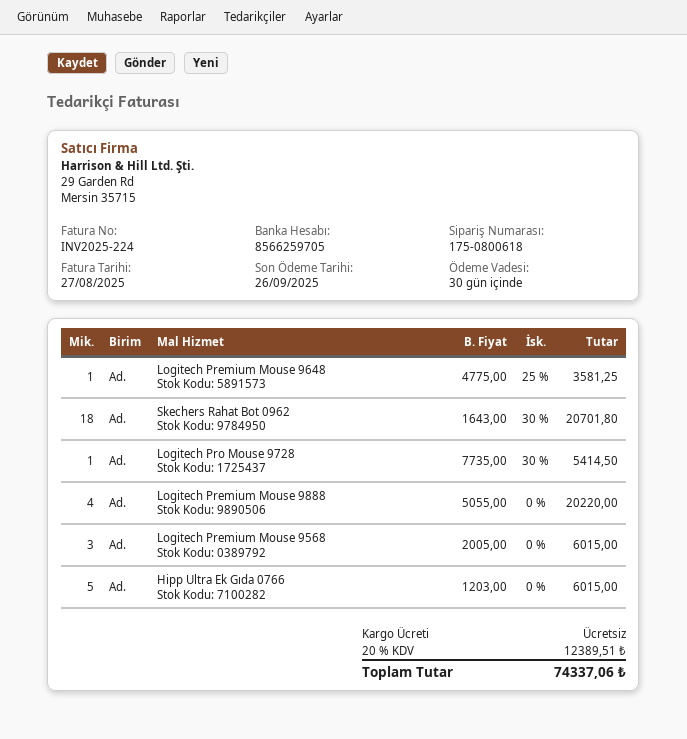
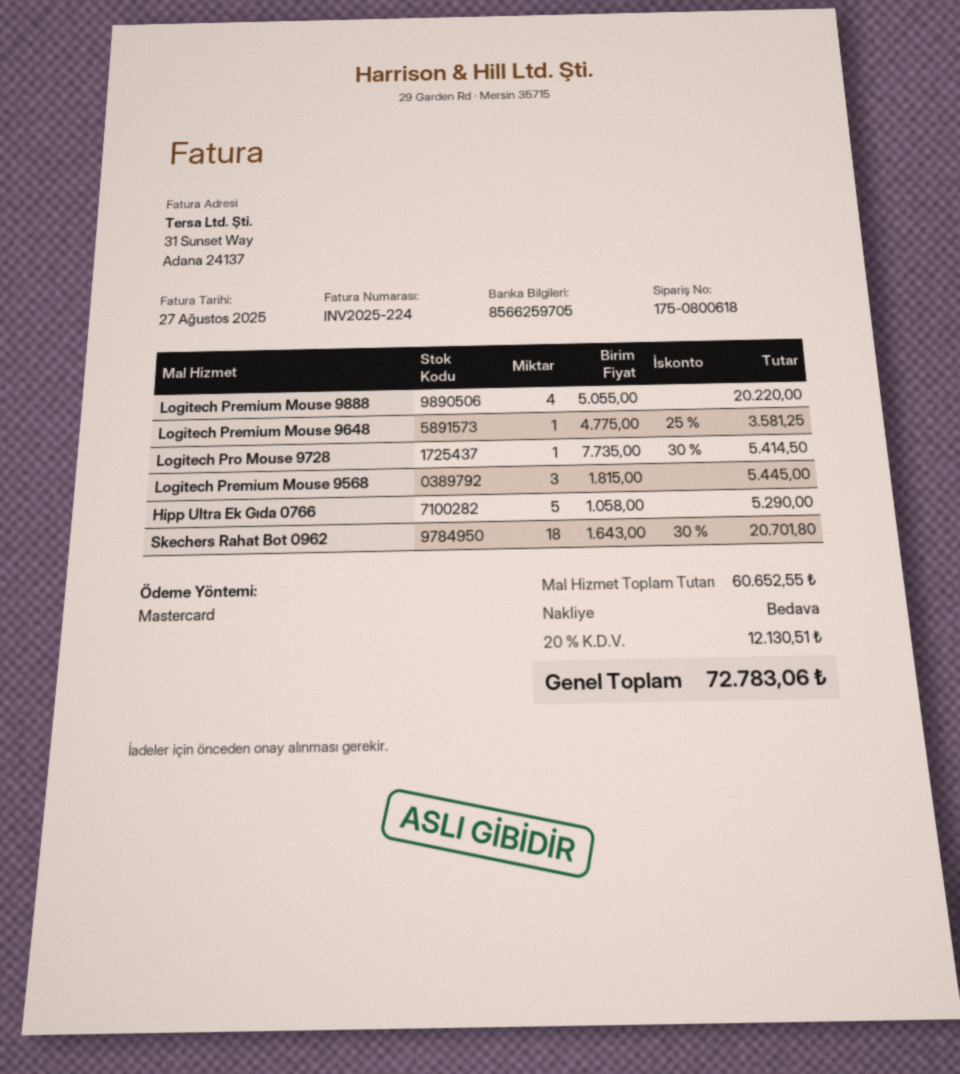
Logitech Premium Mouse 9568: 3 x 2005.00 = 6015.00 -> 3 x 1815.00 = 5445.00
Hipp Ultra Ek Gıda 0766: 5 x 1203.00 = 6015.00 -> 5 x 1058.00 = 5290.00
tax: 20% = 12389.51 -> 20% = 12130.51
total: 74337.06 -> 72783.06

